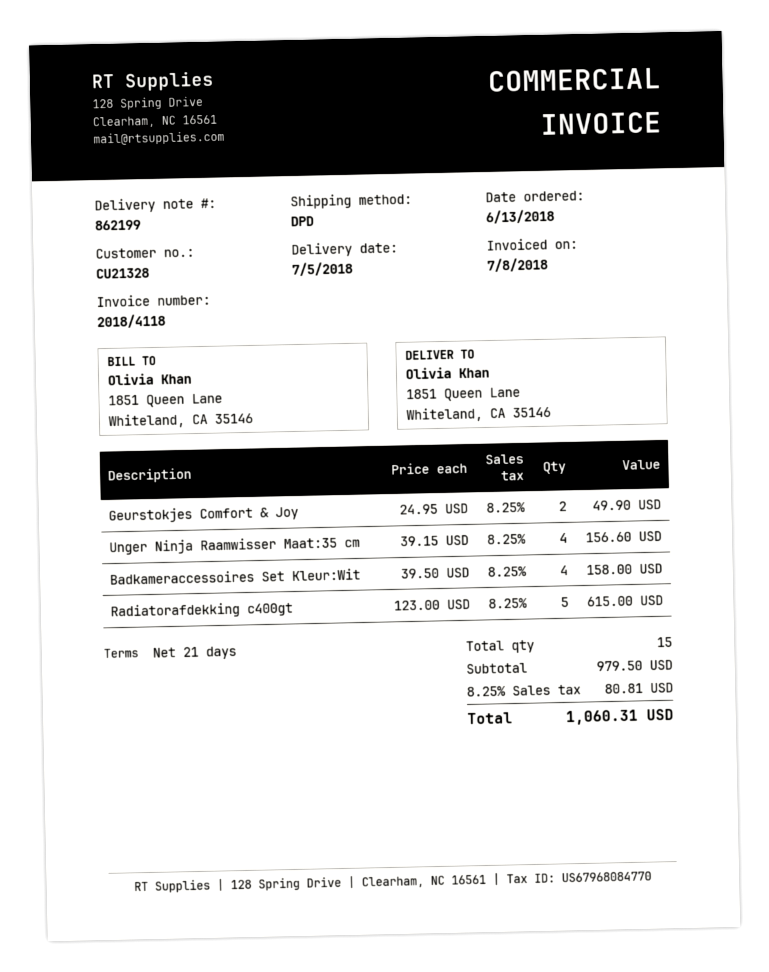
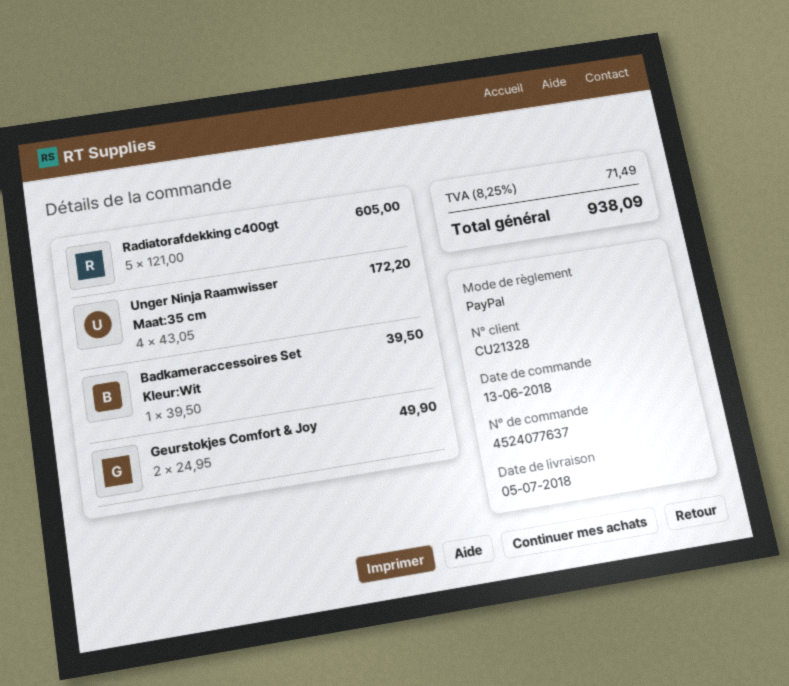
Unger Ninja Raamwisser Maat:35 cm: 4 x 39.15 = 156.60 -> 4 x 43.05 = 172.20
Badkameraccessoires Set Kleur:Wit: 4 x 39.50 = 158.00 -> 1 x 39.50 = 39.50
Radiatorafdekking c400gt: 5 x 123.00 = 615.00 -> 5 x 121.00 = 605.00
tax: 8.25% = 80.81 -> 8.25% = 71.49
total: 1060.31 -> 938.09

